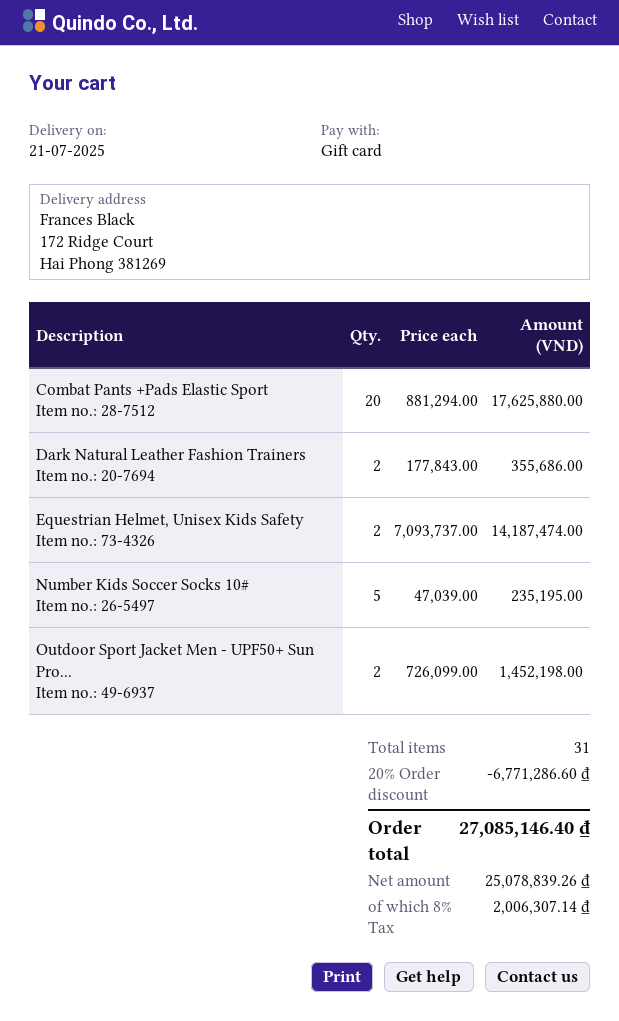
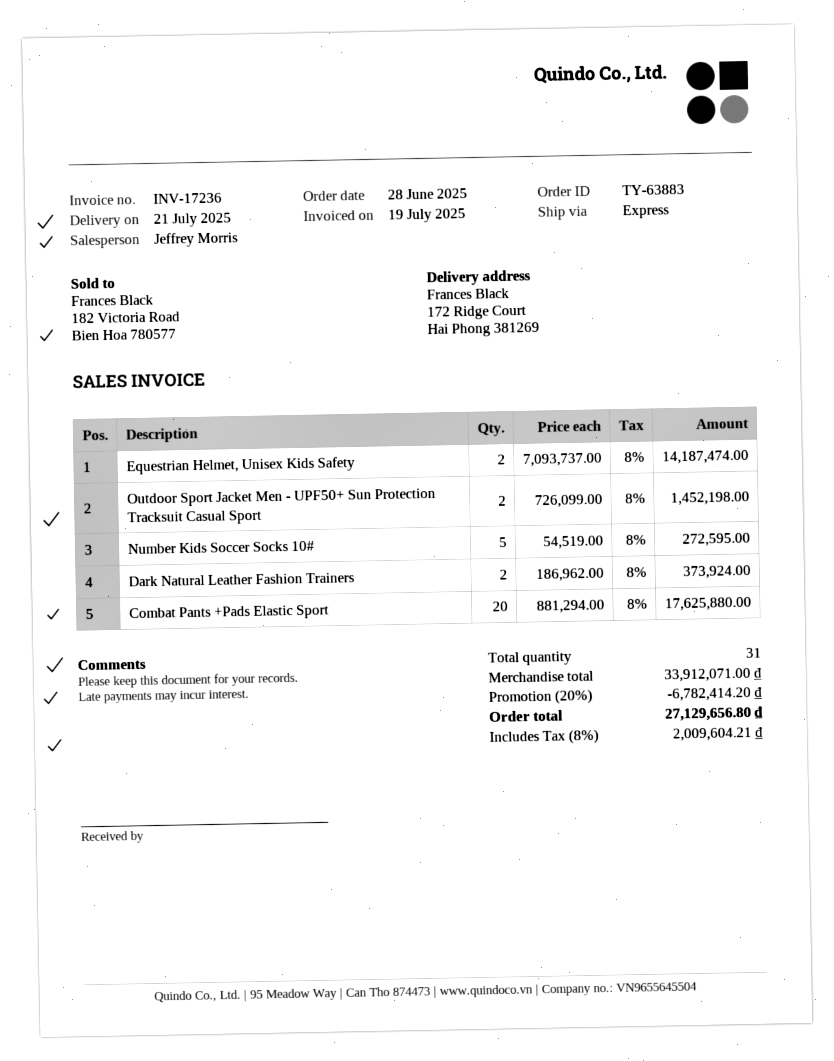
Dark Natural Leather Fashion Trainers: 2 x 177843.00 = 355686.00 -> 2 x 186962.00 = 373924.00
Number Kids Soccer Socks 10#: 5 x 47039.00 = 235195.00 -> 5 x 54519.00 = 272595.00
discount: 20% = 6771286.60 -> 20% = 6782414.20
tax: 8% = 2006307.14 -> 8% = 2009604.21
total: 27085146.40 -> 27129656.80

